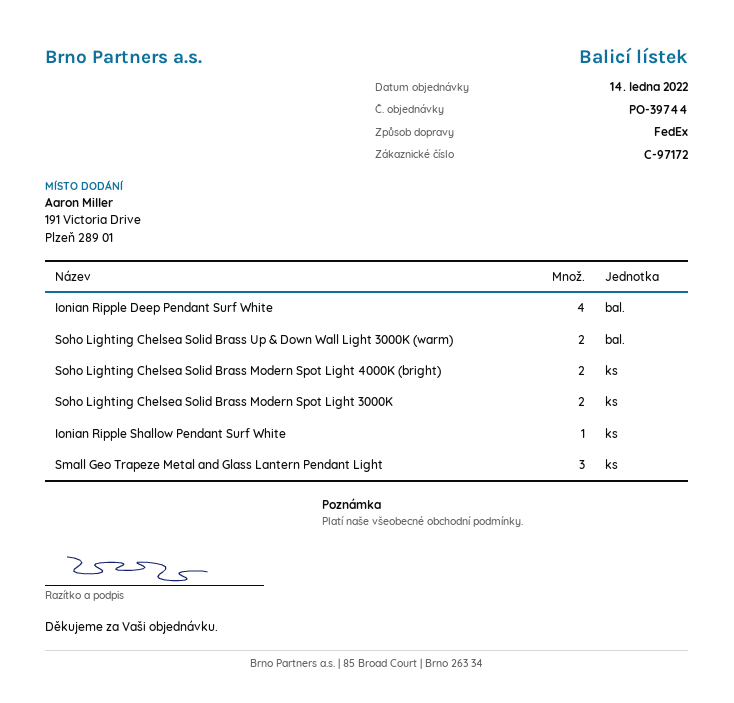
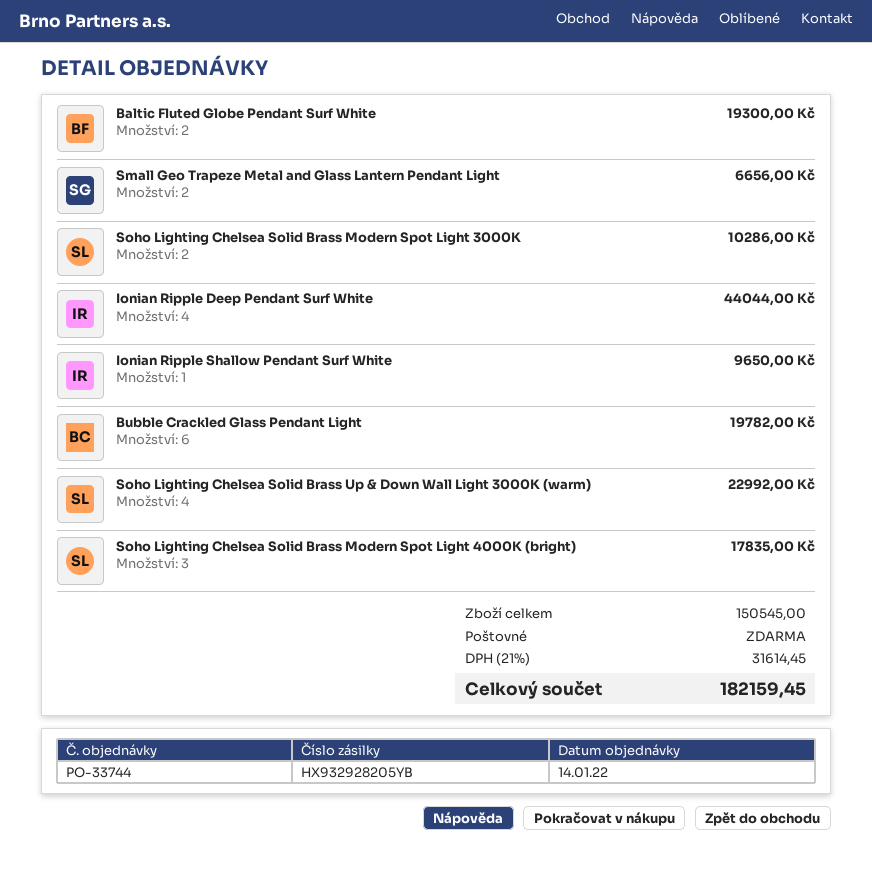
order number: PO-39744 -> PO-33744
Soho Lighting Chelsea Solid Brass Up & Down Wall Light 3000K (warm): 2 -> 4
Soho Lighting Chelsea Solid Brass Modern Spot Light 4000K (bright): 2 -> 3
Small Geo Trapeze Metal and Glass Lantern Pendant Light: 3 -> 2
Baltic Fluted Globe Pendant Surf White: none -> 2
Bubble Crackled Glass Pendant Light: none -> 6

